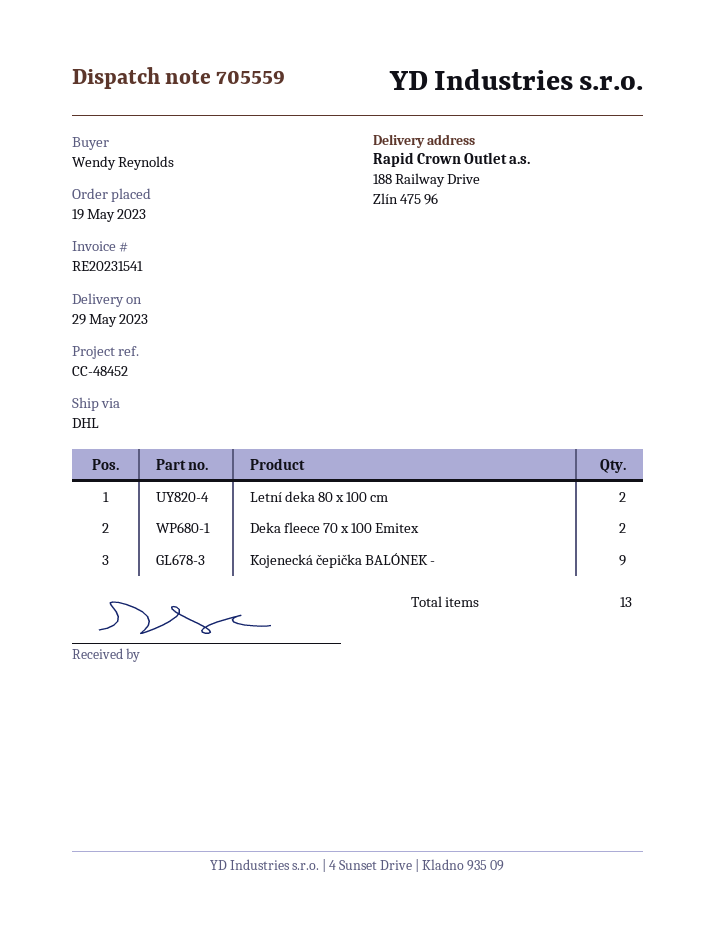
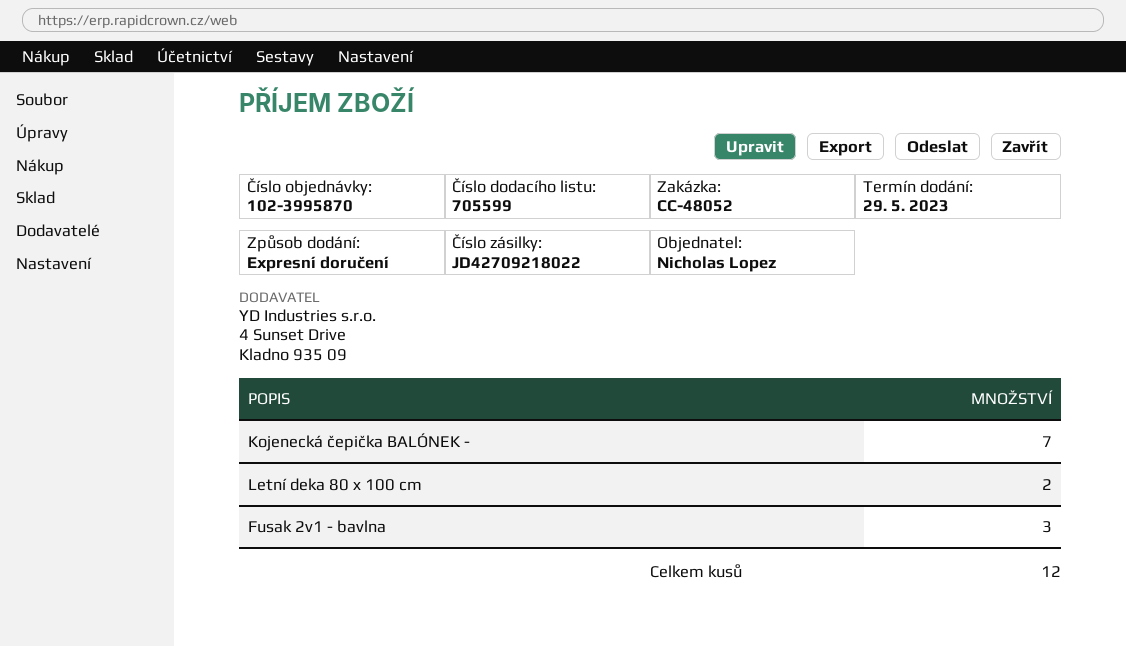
delivery note number: 705559 -> 705599
reference: CC-48452 -> CC-48052
ordered by: Wendy Reynolds -> Nicholas Lopez
shipping method: DHL -> express
Deka fleece 70 x 100 Emitex: 2 -> none
Kojenecká čepička BALÓNEK -: 9 -> 7
Fusak 2v1 - bavlna: none -> 3
total quantity: 13 -> 12

